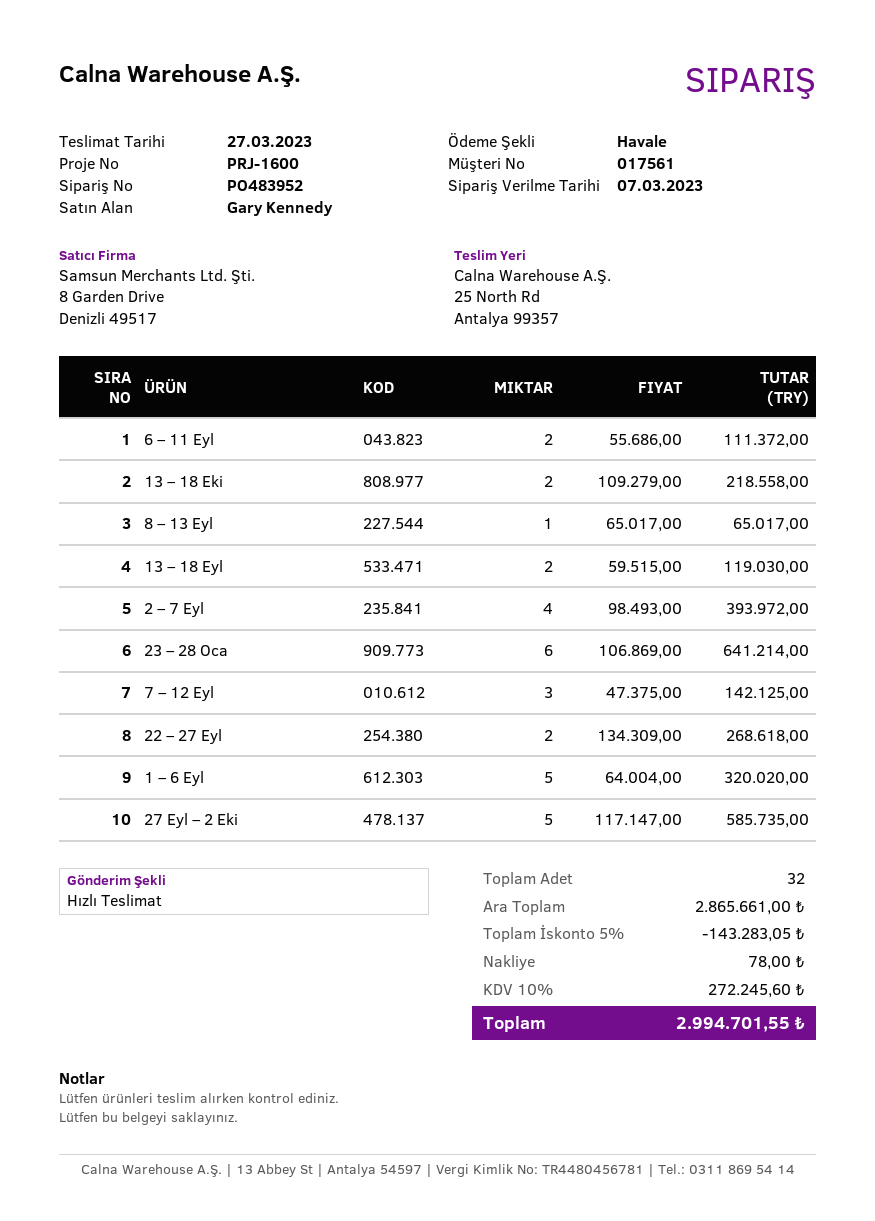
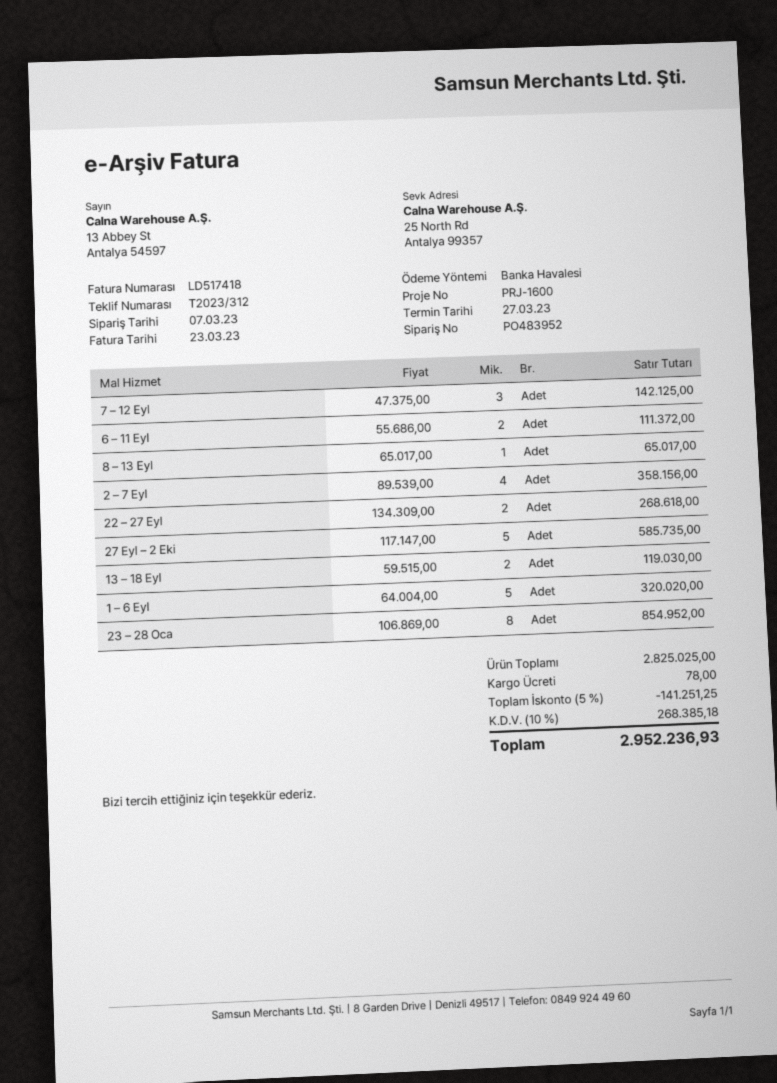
13 – 18 Eki: 2 x 109279.00 = 218558.00 -> none
2 – 7 Eyl: 4 x 98493.00 = 393972.00 -> 4 x 89539.00 = 358156.00
23 – 28 Oca: 6 x 106869.00 = 641214.00 -> 8 x 106869.00 = 854952.00
subtotal: 2865661.00 -> 2825025.00
discount: 5% = 143283.05 -> 5% = 141251.25
tax: 10% = 272245.60 -> 10% = 268385.18
total: 2994701.55 -> 2952236.93

